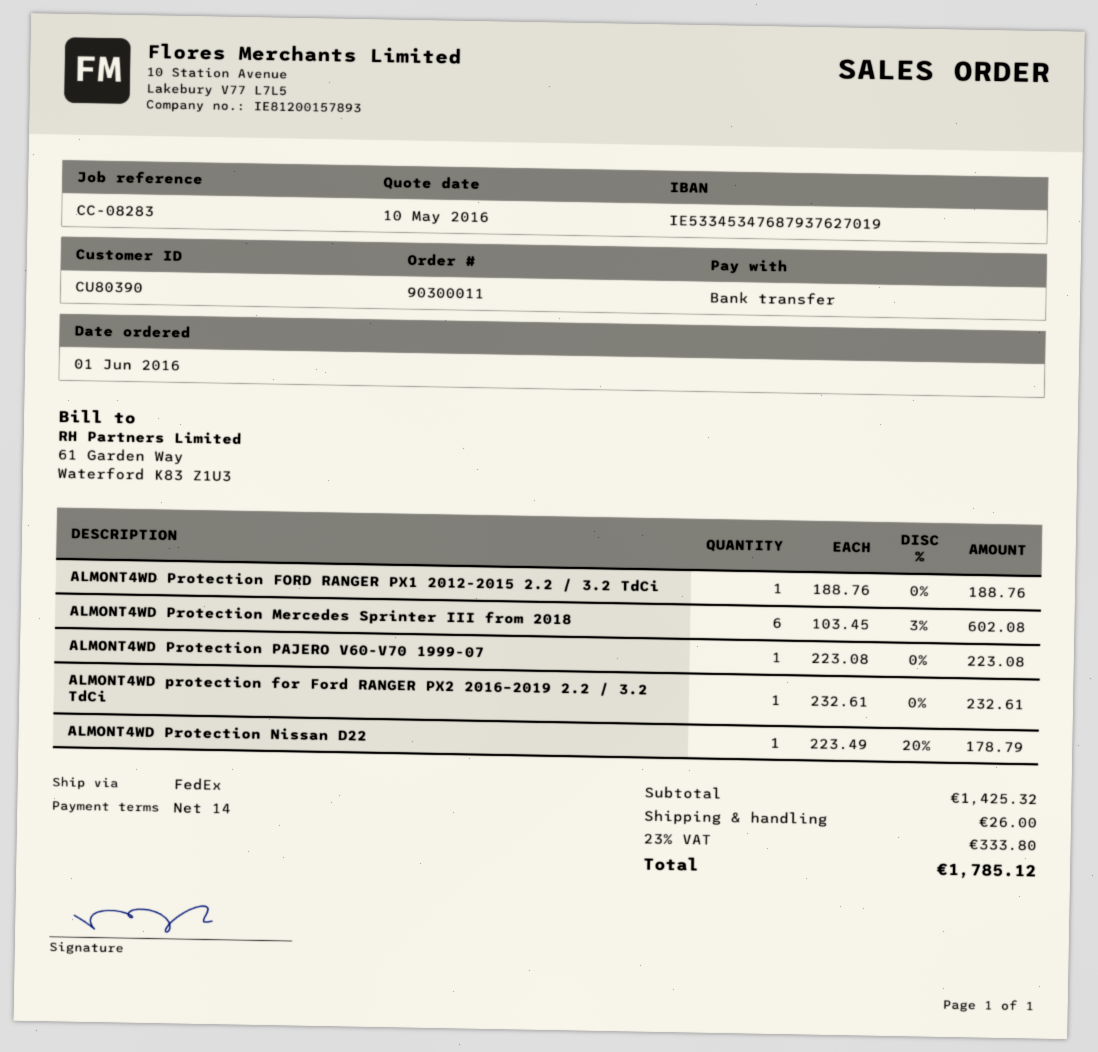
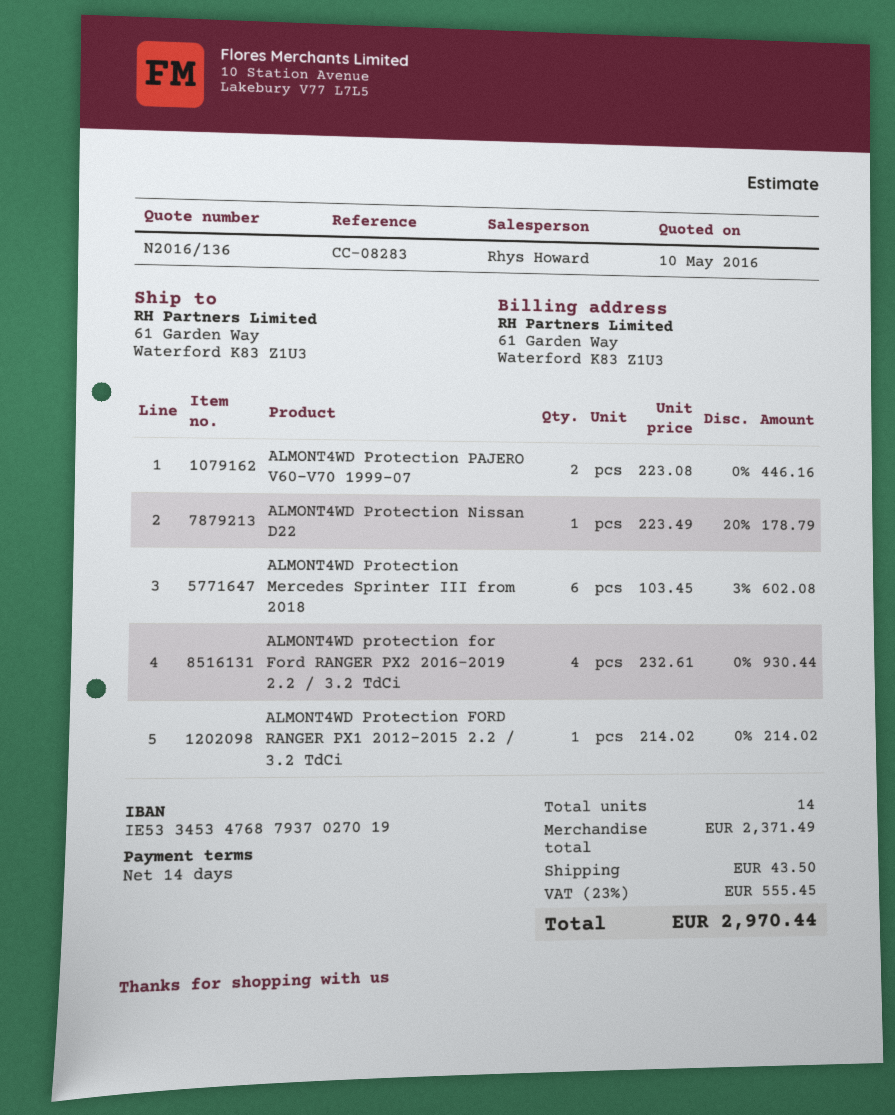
bank account: IE53345347687937627019 -> IE53345347687937027019
ALMONT4WD Protection FORD RANGER PX1 2012-2015 2.2 / 3.2 TdCi: 1 x 188.76 = 188.76 -> 1 x 214.02 = 214.02
ALMONT4WD Protection PAJERO V60-V70 1999-07: 1 x 223.08 = 223.08 -> 2 x 223.08 = 446.16
ALMONT4WD protection for Ford RANGER PX2 2016–2019 2.2 / 3.2 TdCi: 1 x 232.61 = 232.61 -> 4 x 232.61 = 930.44
subtotal: 1425.32 -> 2371.49
shipping: 26.00 -> 43.50
tax: 23% = 333.80 -> 23% = 555.45
total: 1785.12 -> 2970.44

